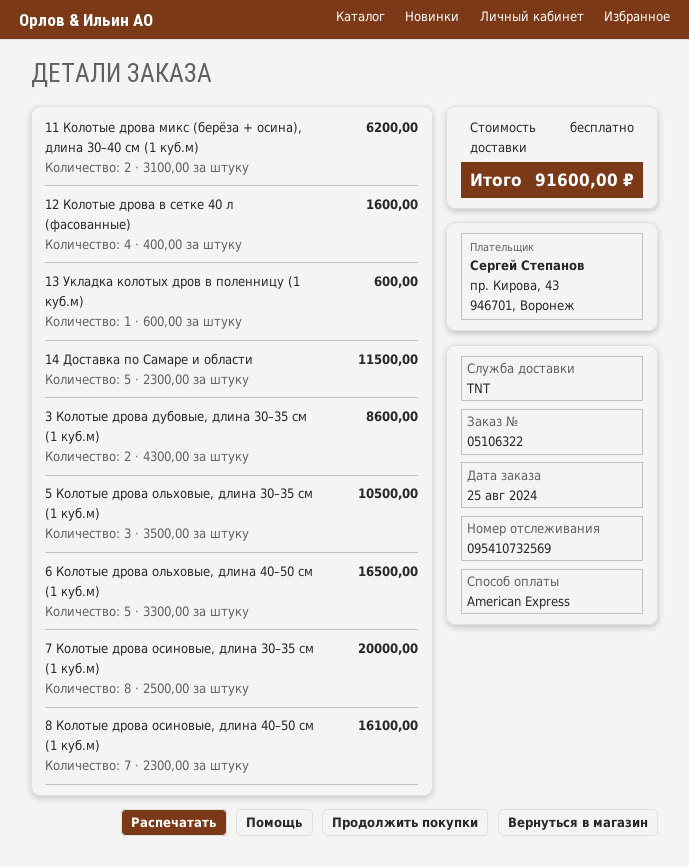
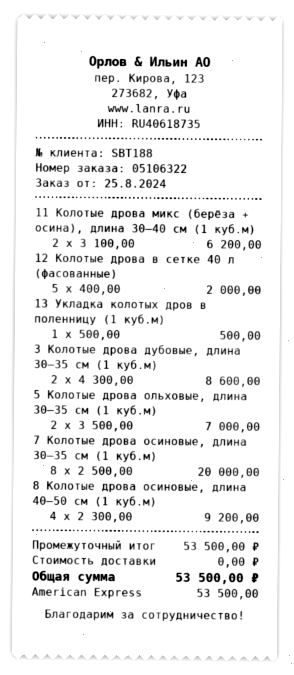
12 Колотые дрова в сетке 40 л (фасованные): 4 x 400.00 = 1600.00 -> 5 x 400.00 = 2000.00
13 Укладка колотых дров в поленницу (1 куб.м): 1 x 600.00 = 600.00 -> 1 x 500.00 = 500.00
14 Доставка по Самаре и области: 5 x 2300.00 = 11500.00 -> none
5 Колотые дрова ольховые, длина 30–35 см (1 куб.м): 3 x 3500.00 = 10500.00 -> 2 x 3500.00 = 7000.00
6 Колотые дрова ольховые, длина 40–50 см (1 куб.м): 5 x 3300.00 = 16500.00 -> none
8 Колотые дрова осиновые, длина 40–50 см (1 куб.м): 7 x 2300.00 = 16100.00 -> 4 x 2300.00 = 9200.00
total: 91600.00 -> 53500.00

